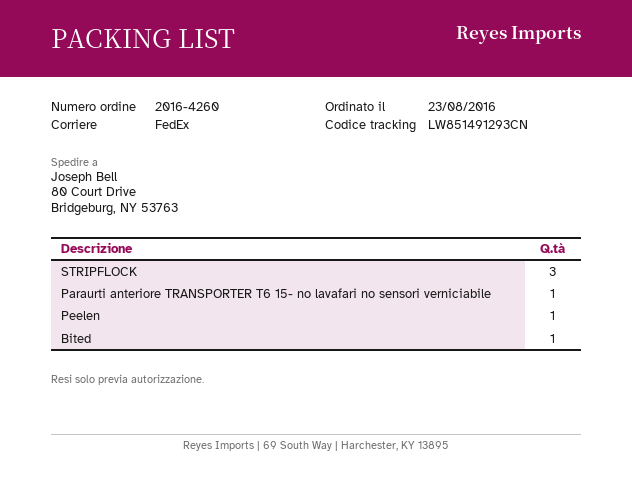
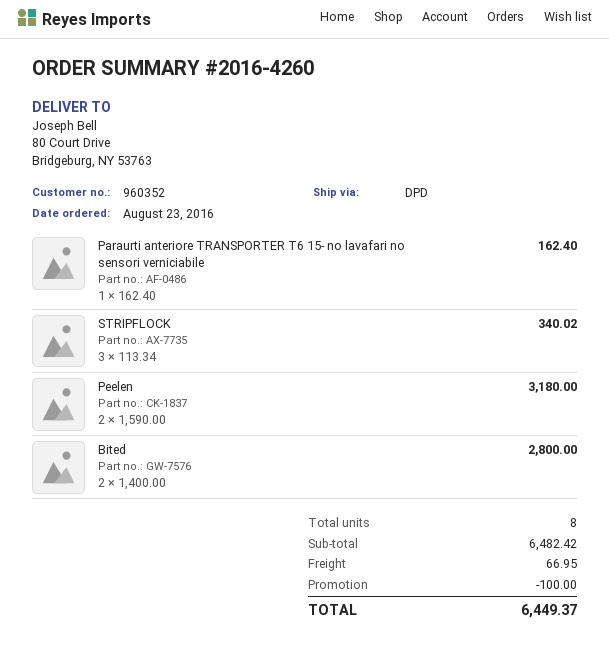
shipping method: FedEx -> DPD
Peelen: 1 -> 2
Bited: 1 -> 2

